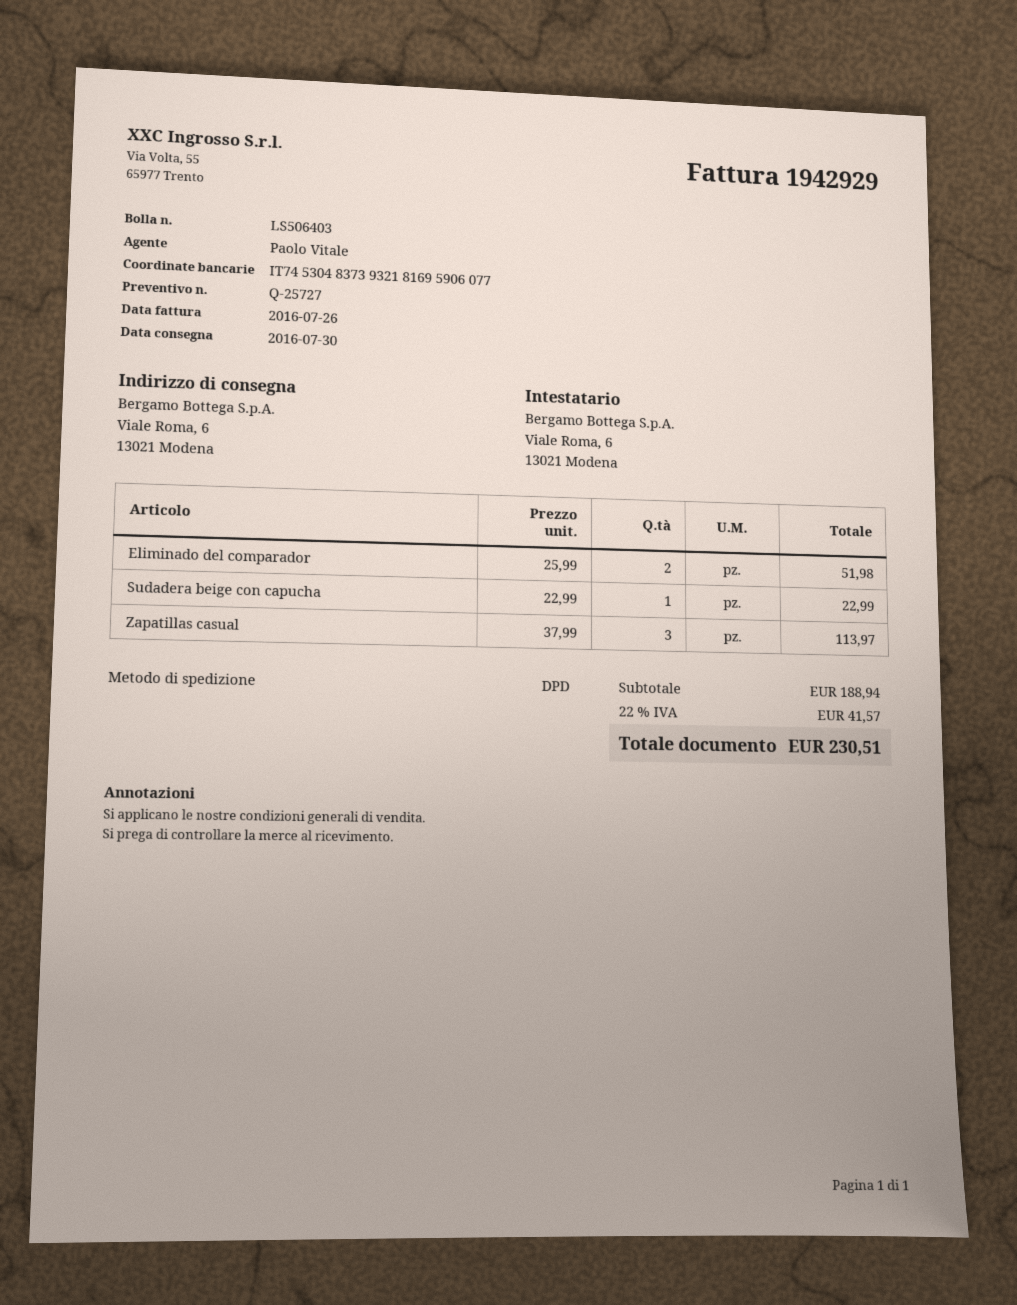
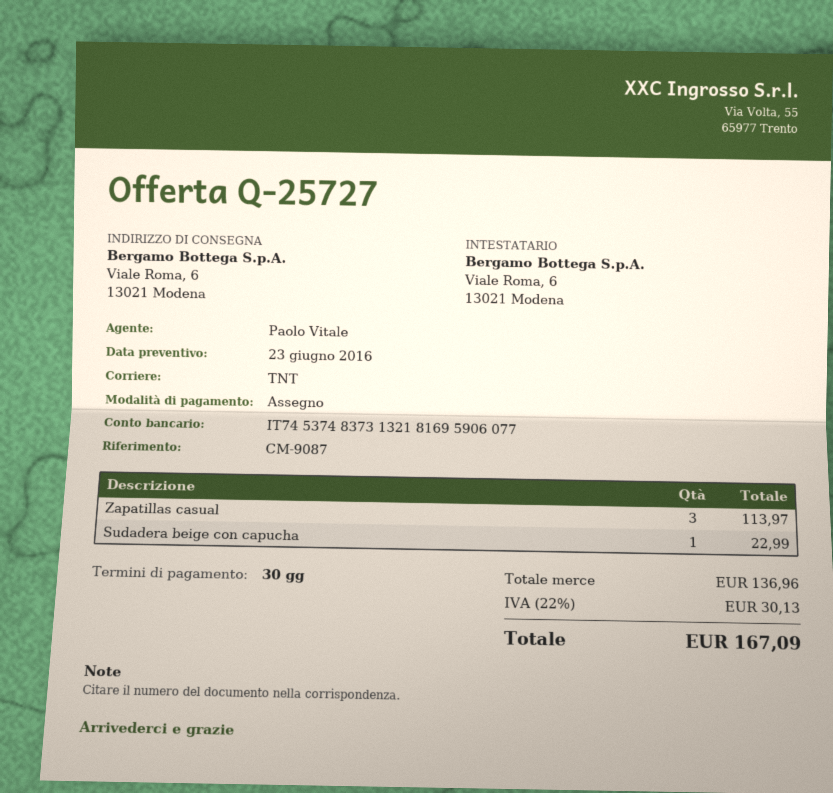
bank account: IT7453048373932181695906077 -> IT7453748373132181695906077
shipping method: DPD -> TNT
Eliminado del comparador: 2 for 51.98 -> none
subtotal: 188.94 -> 136.96
tax: 22% = 41.57 -> 22% = 30.13
total: 230.51 -> 167.09

